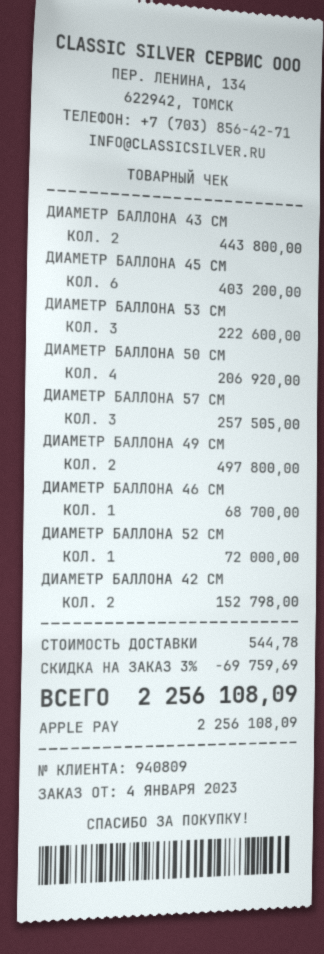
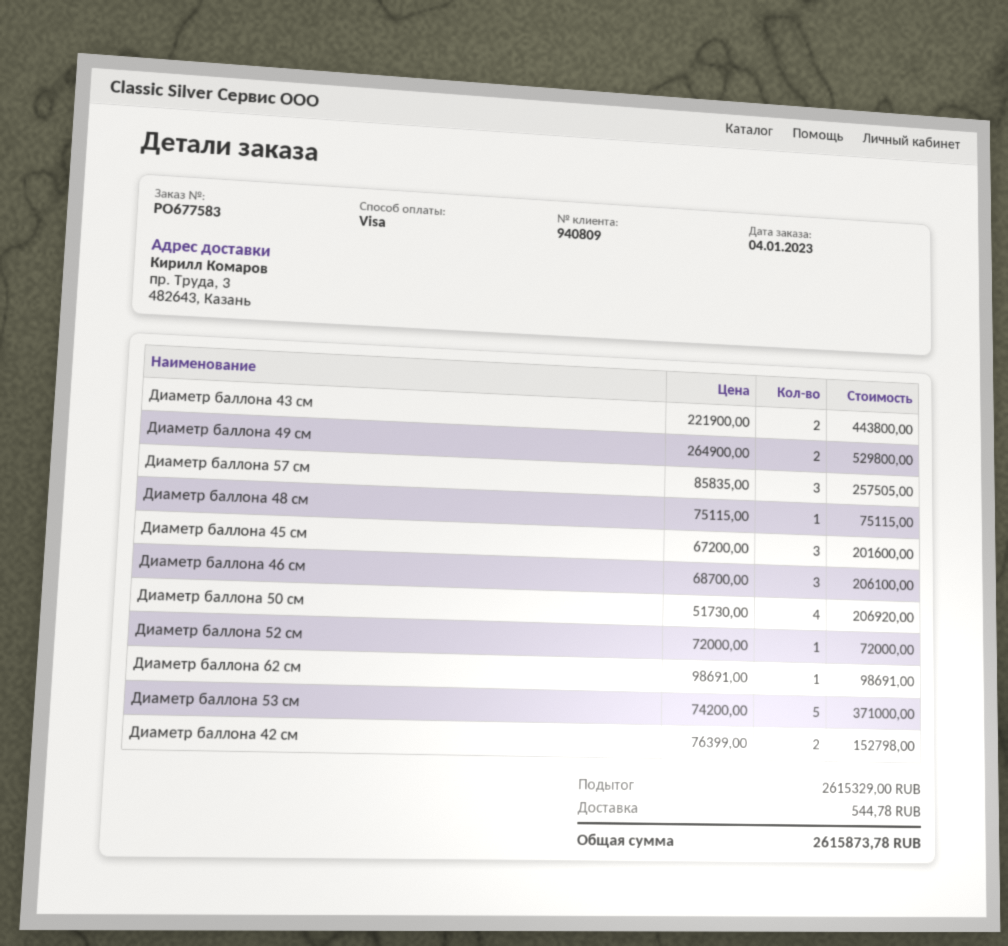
payment method: Apple Pay -> Visa
ДИАМЕТР БАЛЛОНА 45 СМ: 6 for 403200.00 -> 3 for 201600.00
ДИАМЕТР БАЛЛОНА 53 СМ: 3 for 222600.00 -> 5 for 371000.00
ДИАМЕТР БАЛЛОНА 49 СМ: 2 for 497800.00 -> 2 for 529800.00
ДИАМЕТР БАЛЛОНА 46 СМ: 1 for 68700.00 -> 3 for 206100.00
Диаметр баллона 48 см: none -> 1 for 75115.00
Диаметр баллона 62 см: none -> 1 for 98691.00
discount: 3% = 69759.69 -> none
total: 2256108.09 -> 2615873.78

